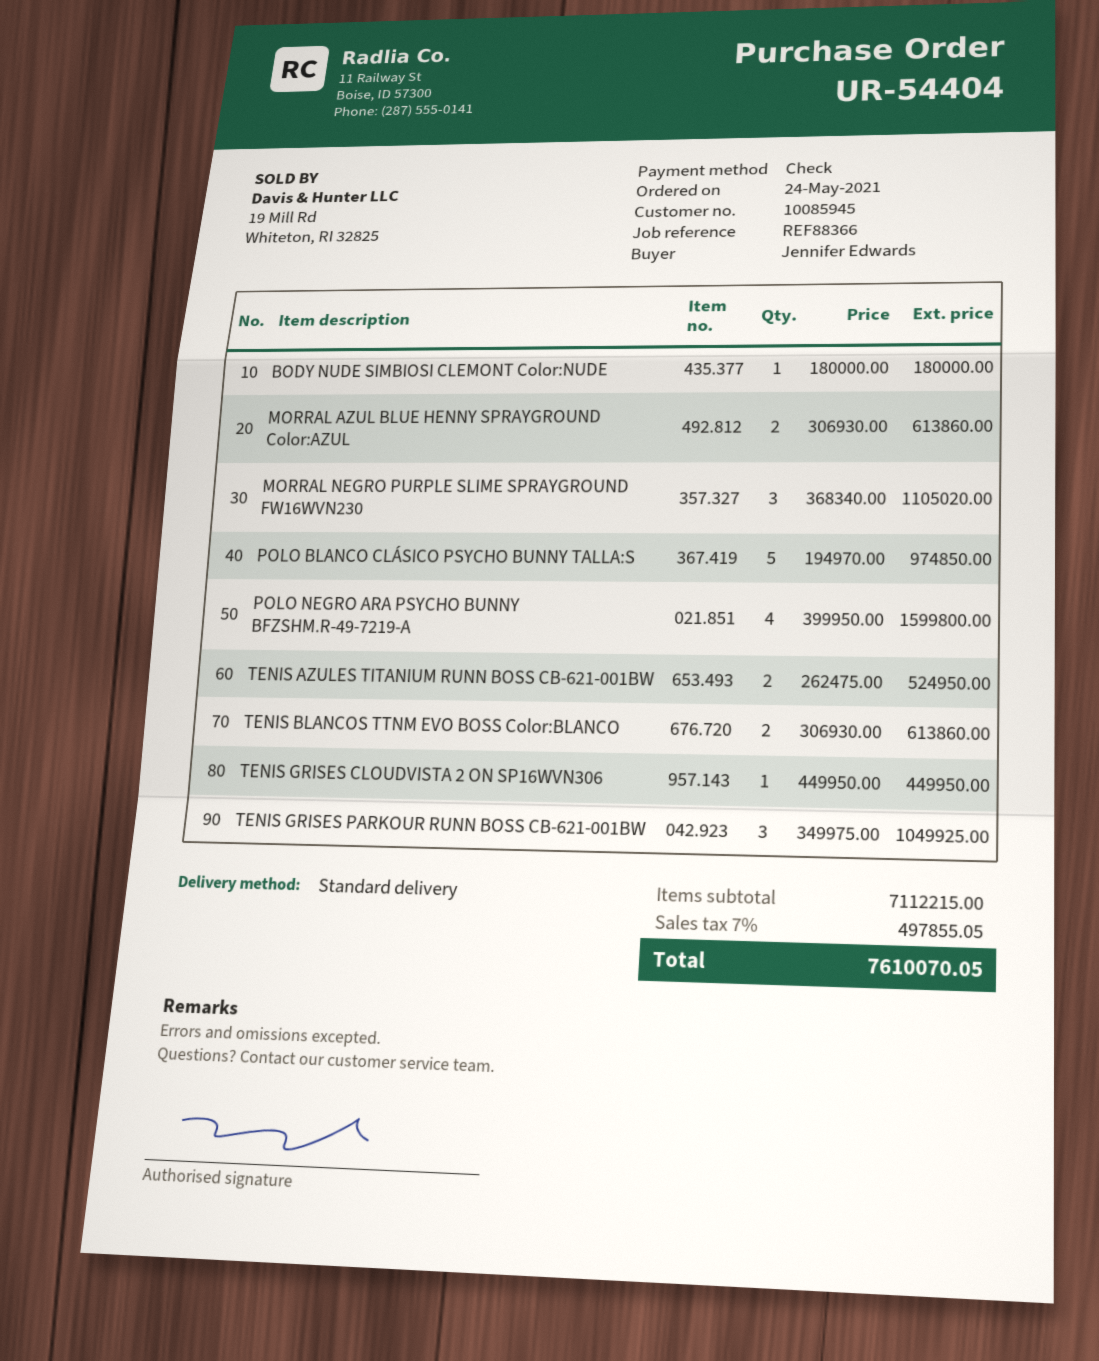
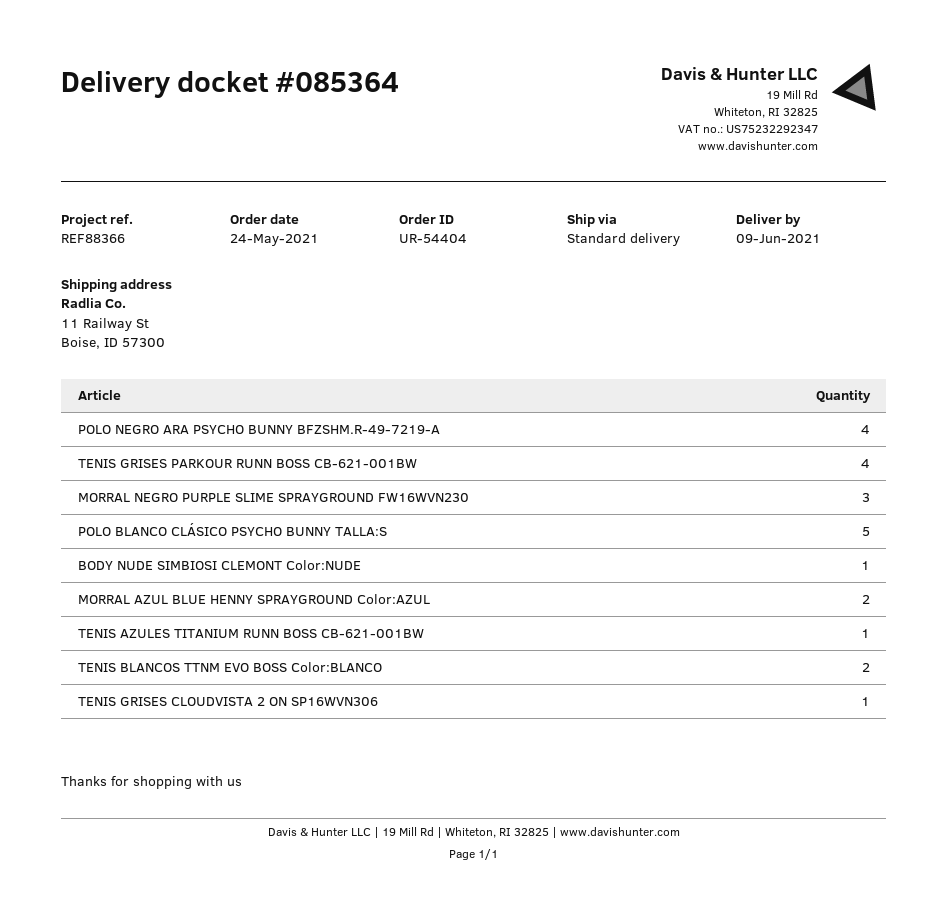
TENIS AZULES TITANIUM RUNN BOSS CB-621-001BW: 2 -> 1
TENIS GRISES PARKOUR RUNN BOSS CB-621-001BW: 3 -> 4

